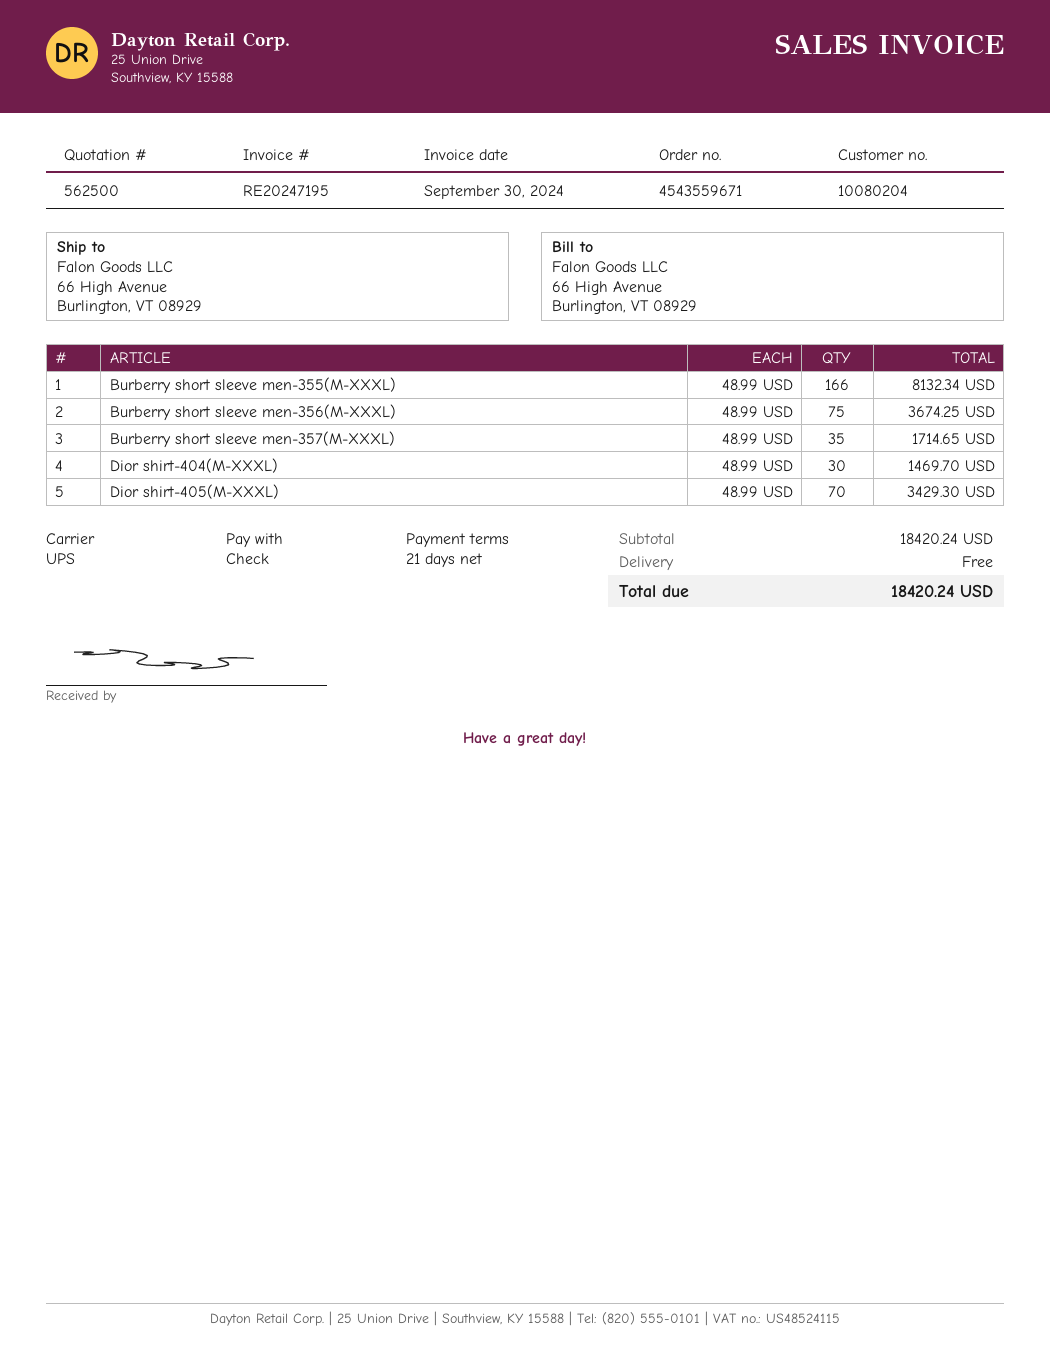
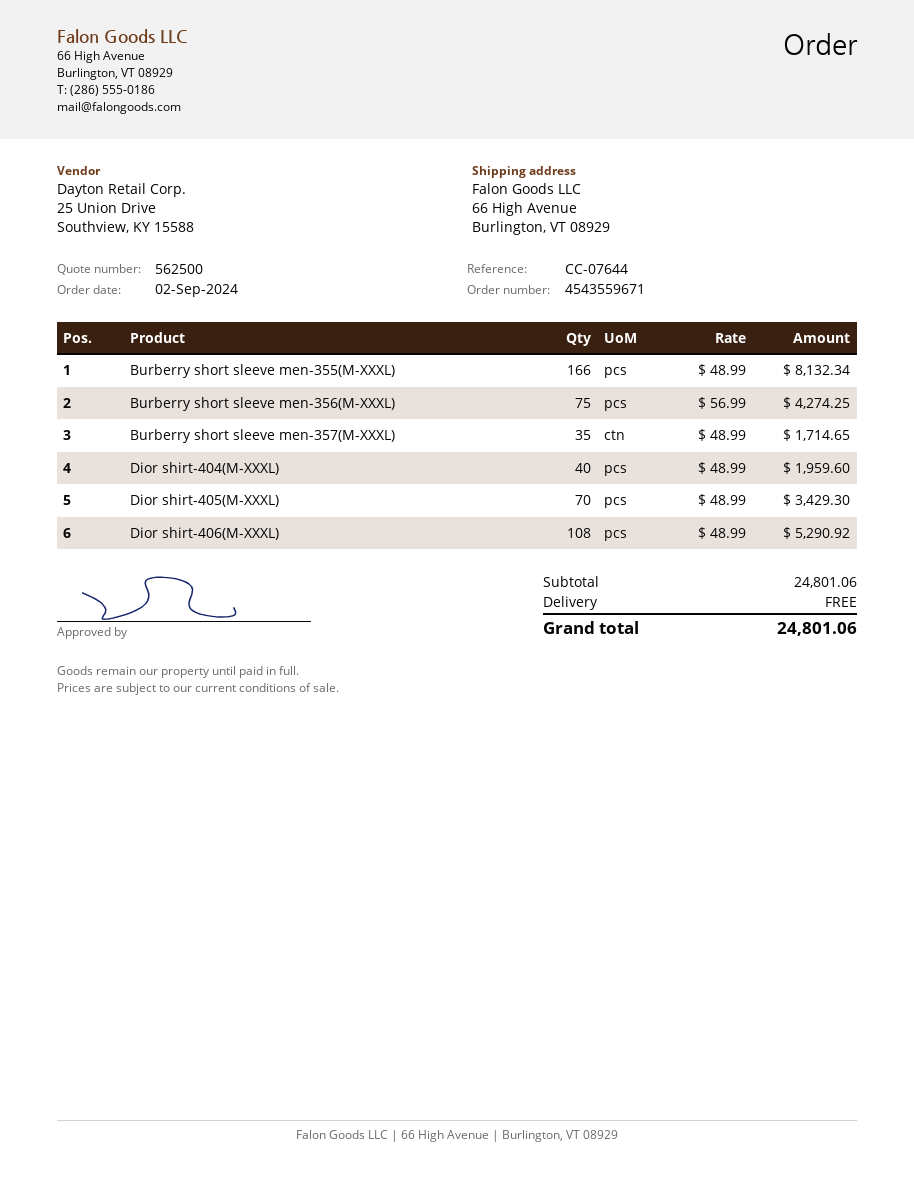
Burberry short sleeve men-356(M-XXXL): 75 x 48.99 = 3674.25 -> 75 x 56.99 = 4274.25
Dior shirt-404(M-XXXL): 30 x 48.99 = 1469.70 -> 40 x 48.99 = 1959.60
Dior shirt-406(M-XXXL): none -> 108 x 48.99 = 5290.92
subtotal: 18420.24 -> 24801.06
total: 18420.24 -> 24801.06

